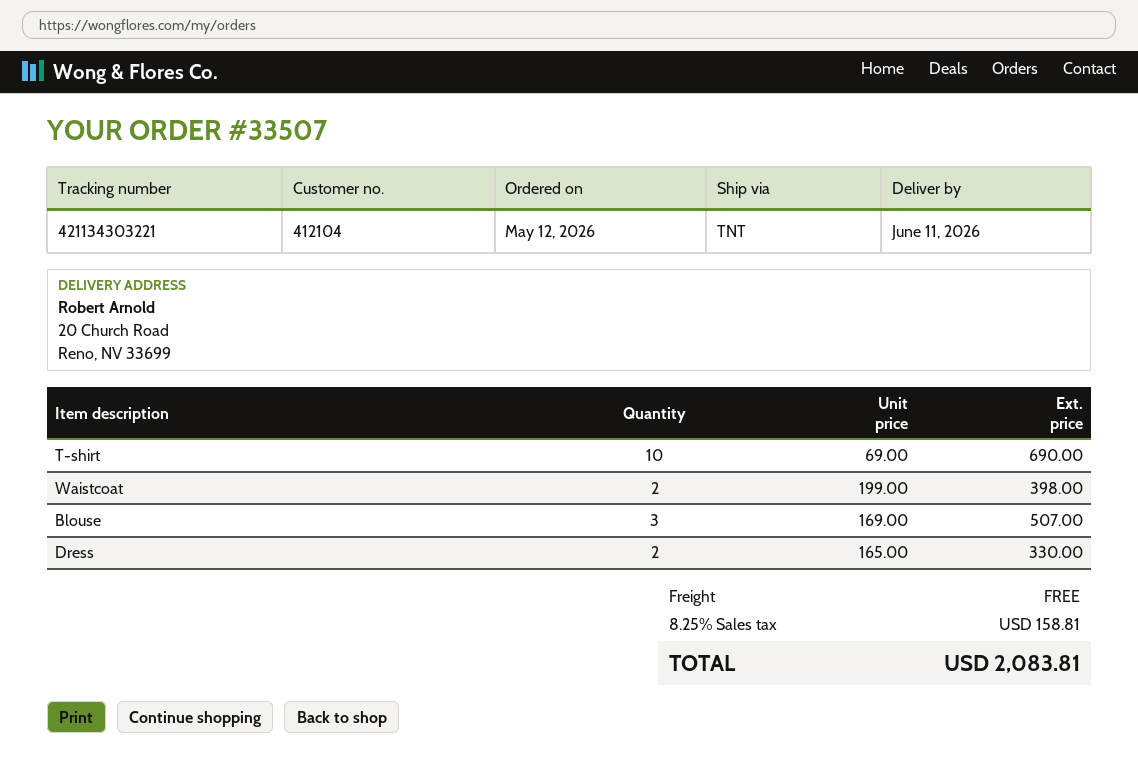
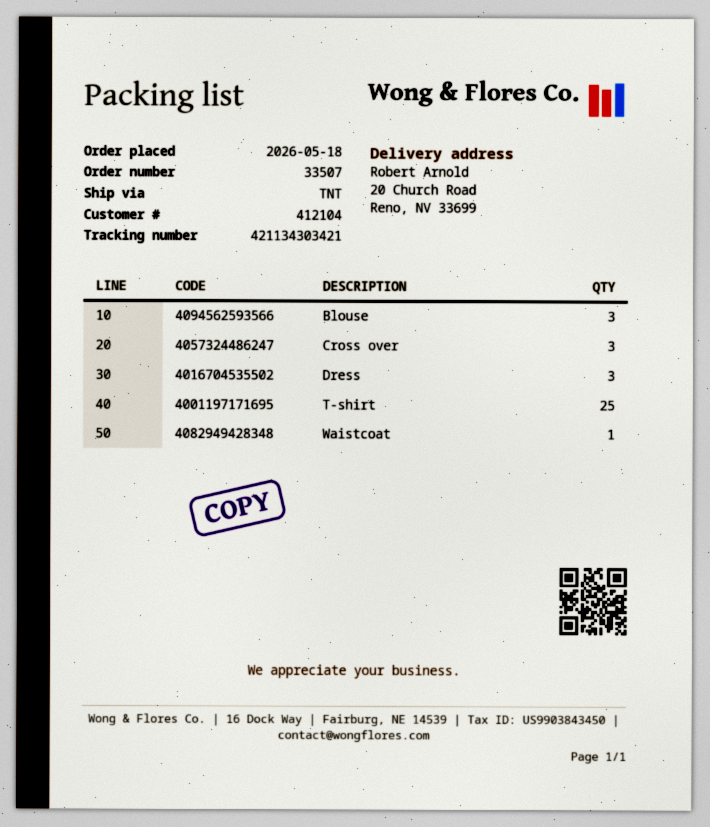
order date: 2026-05-12 -> 2026-05-18
tracking number: 421134303221 -> 421134303421
T-shirt: 10 -> 25
Waistcoat: 2 -> 1
Dress: 2 -> 3
Cross over: none -> 3

